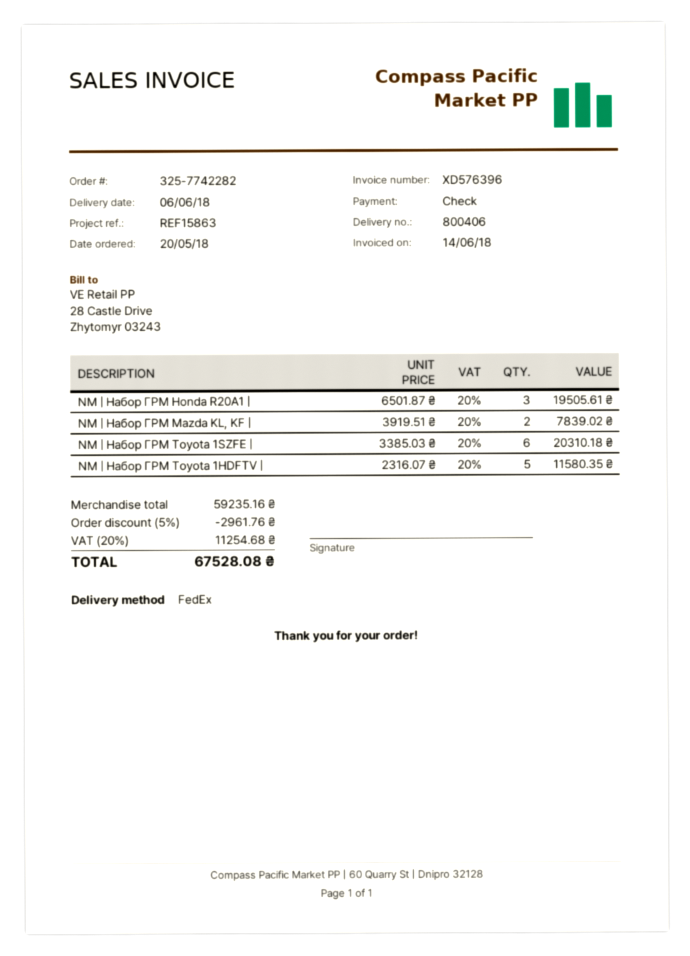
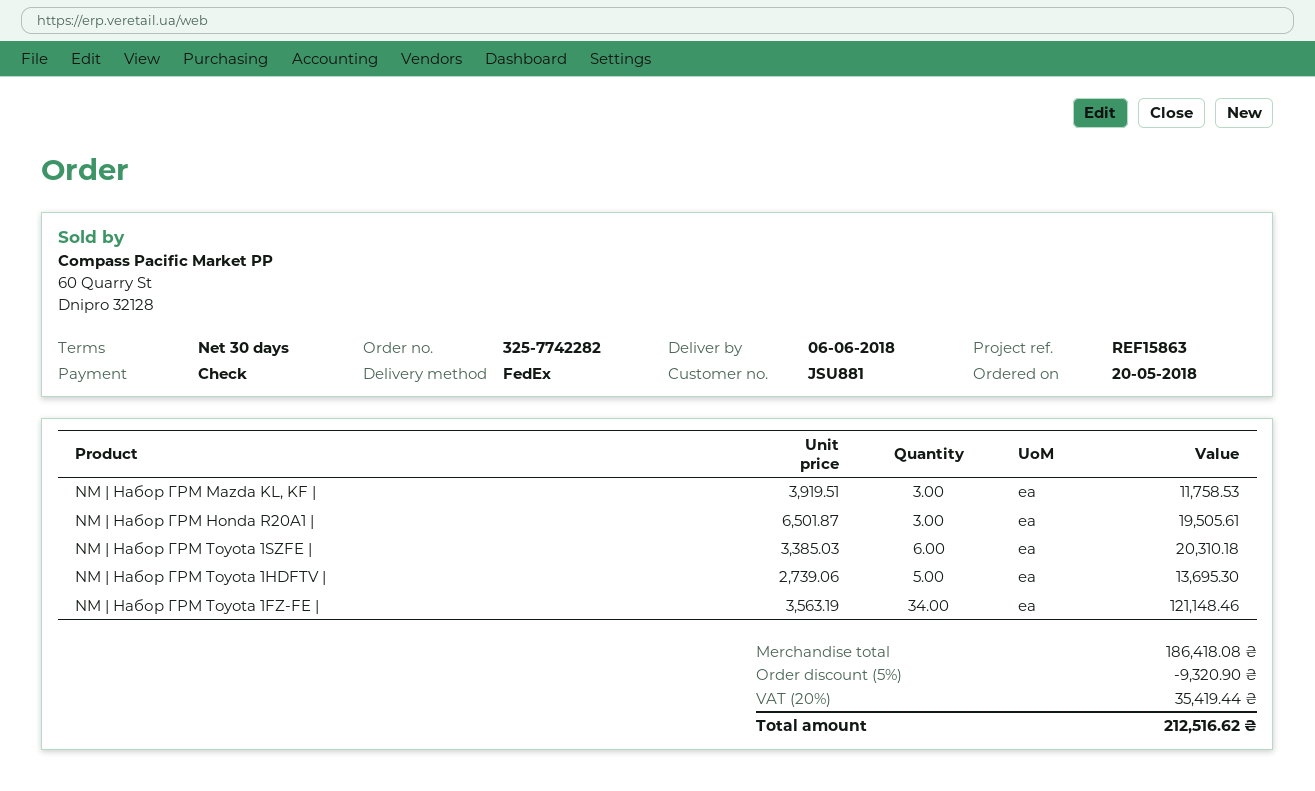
NM | Набор ГРМ Mazda KL, KF |: 2 x 3919.51 = 7839.02 -> 3 x 3919.51 = 11758.53
NM | Набор ГРМ Toyota 1HDFTV |: 5 x 2316.07 = 11580.35 -> 5 x 2739.06 = 13695.30
NM | Набор ГРМ Toyota 1FZ-FE |: none -> 34 x 3563.19 = 121148.46
subtotal: 59235.16 -> 186418.08
discount: 5% = 2961.76 -> 5% = 9320.90
tax: 20% = 11254.68 -> 20% = 35419.44
total: 67528.08 -> 212516.62

